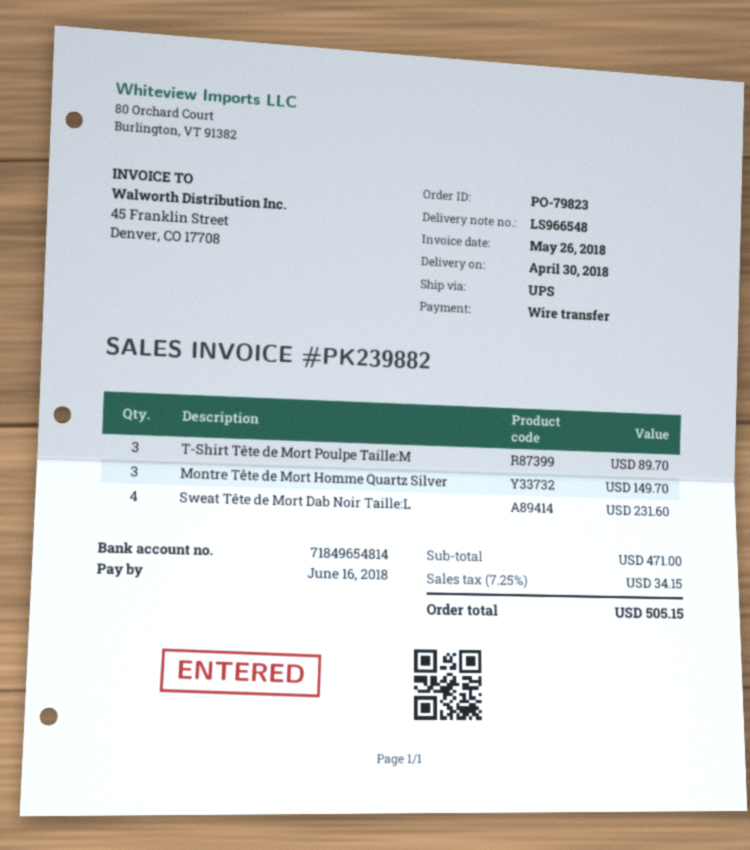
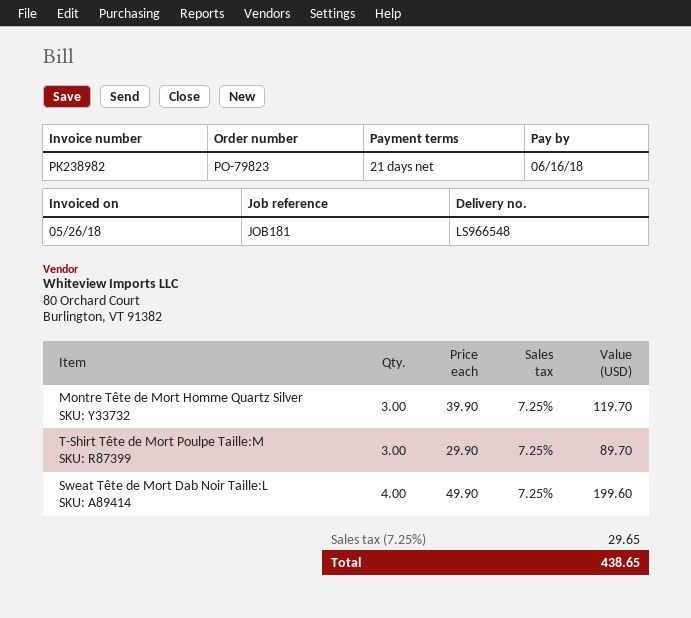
invoice number: PK239882 -> PK238982
Montre Tête de Mort Homme Quartz Silver: 3 for 149.70 -> 3 for 119.70
Sweat Tête de Mort Dab Noir Taille:L: 4 for 231.60 -> 4 for 199.60
tax: 7.25% = 34.15 -> 7.25% = 29.65
total: 505.15 -> 438.65

